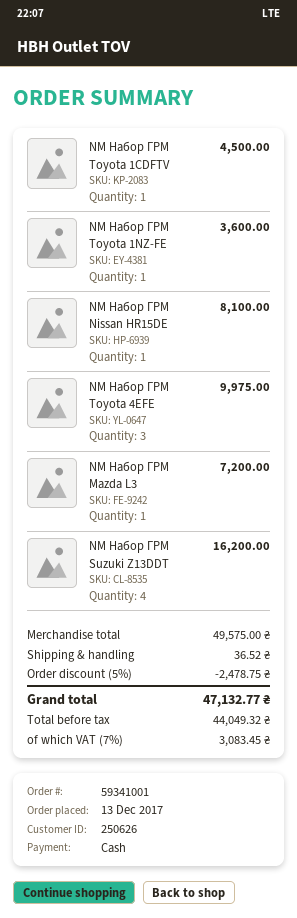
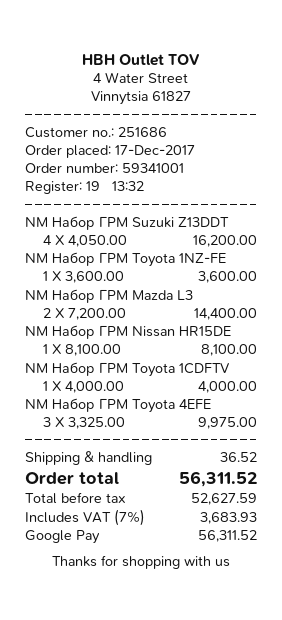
order date: 2017-12-13 -> 2017-12-17
customer number: 250626 -> 251686
payment method: cash -> Google Pay
NM Набор ГРМ Toyota 1CDFTV: 1 for 4500.00 -> 1 for 4000.00
NM Набор ГРМ Mazda L3: 1 for 7200.00 -> 2 for 14400.00
discount: 5% = 2478.75 -> none
net: 44049.32 -> 52627.59
tax: 7% = 3083.45 -> 7% = 3683.93
total: 47132.77 -> 56311.52

